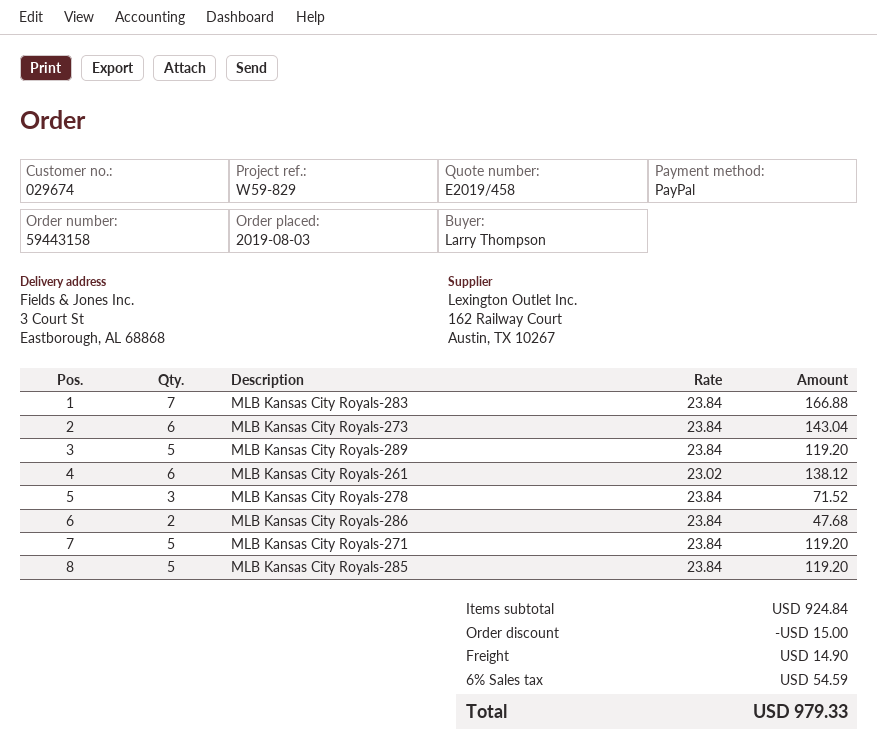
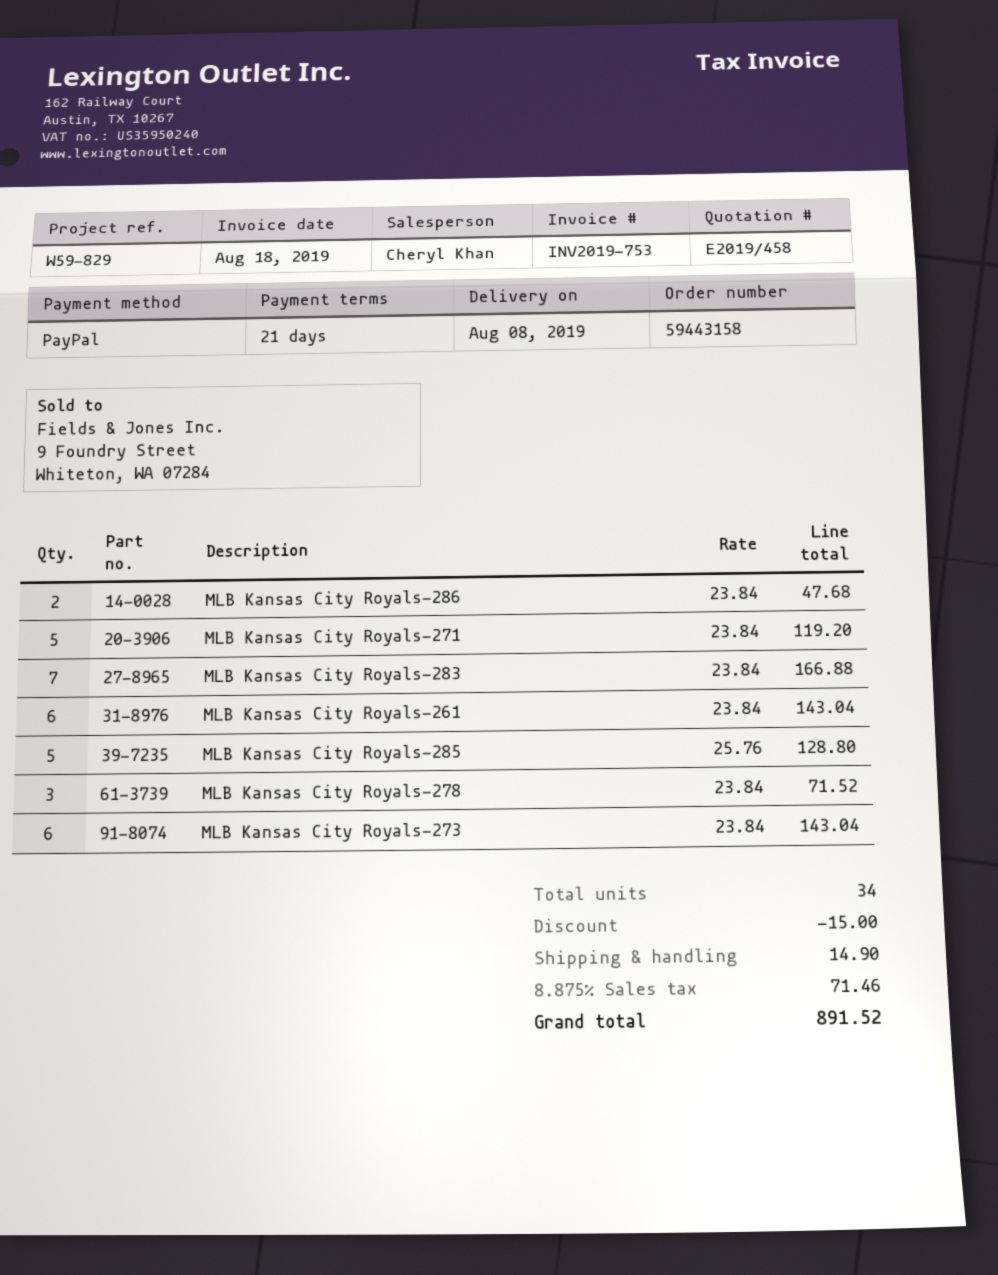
MLB Kansas City Royals-289: 5 x 23.84 = 119.20 -> none
MLB Kansas City Royals-261: 6 x 23.02 = 138.12 -> 6 x 23.84 = 143.04
MLB Kansas City Royals-285: 5 x 23.84 = 119.20 -> 5 x 25.76 = 128.80
tax: 6% = 54.59 -> 8.875% = 71.46
total: 979.33 -> 891.52

